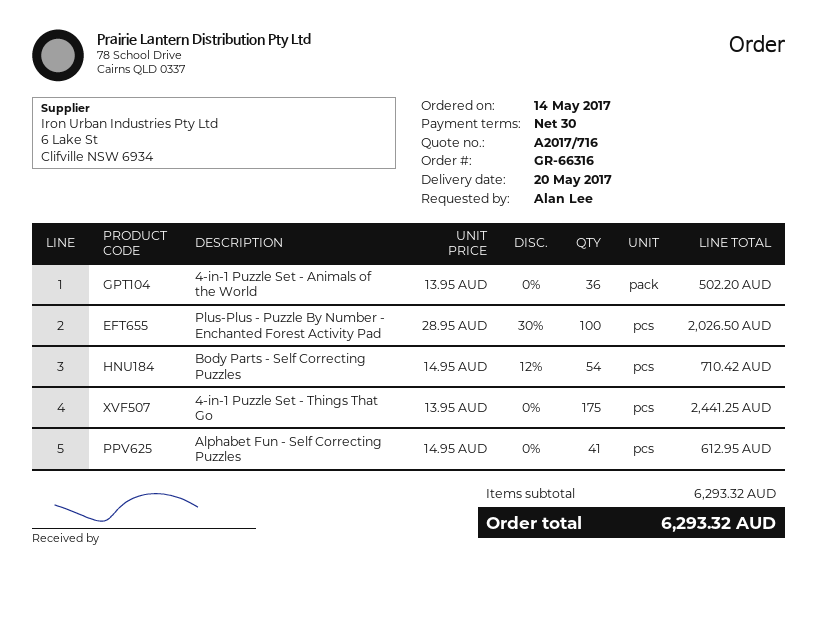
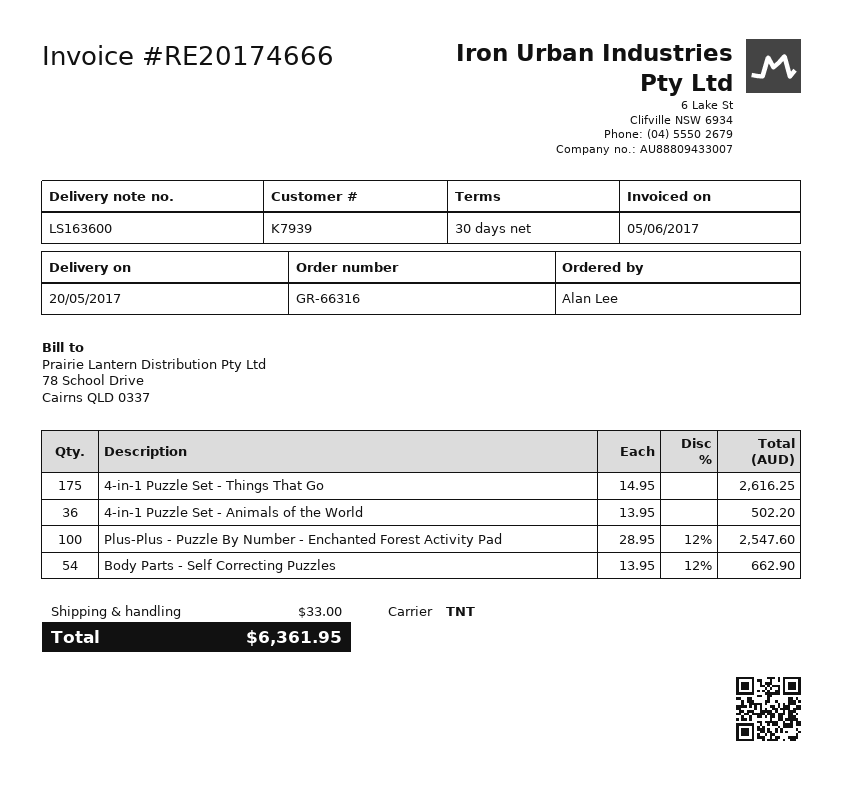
Plus-Plus - Puzzle By Number - Enchanted Forest Activity Pad: 100 x 28.95 - 30% = 2026.50 -> 100 x 28.95 - 12% = 2547.60
Body Parts - Self Correcting Puzzles: 54 x 14.95 - 12% = 710.42 -> 54 x 13.95 - 12% = 662.90
4-in-1 Puzzle Set - Things That Go: 175 x 13.95 = 2441.25 -> 175 x 14.95 = 2616.25
Alphabet Fun - Self Correcting Puzzles: 41 x 14.95 = 612.95 -> none
shipping: none -> 33.00
total: 6293.32 -> 6361.95

